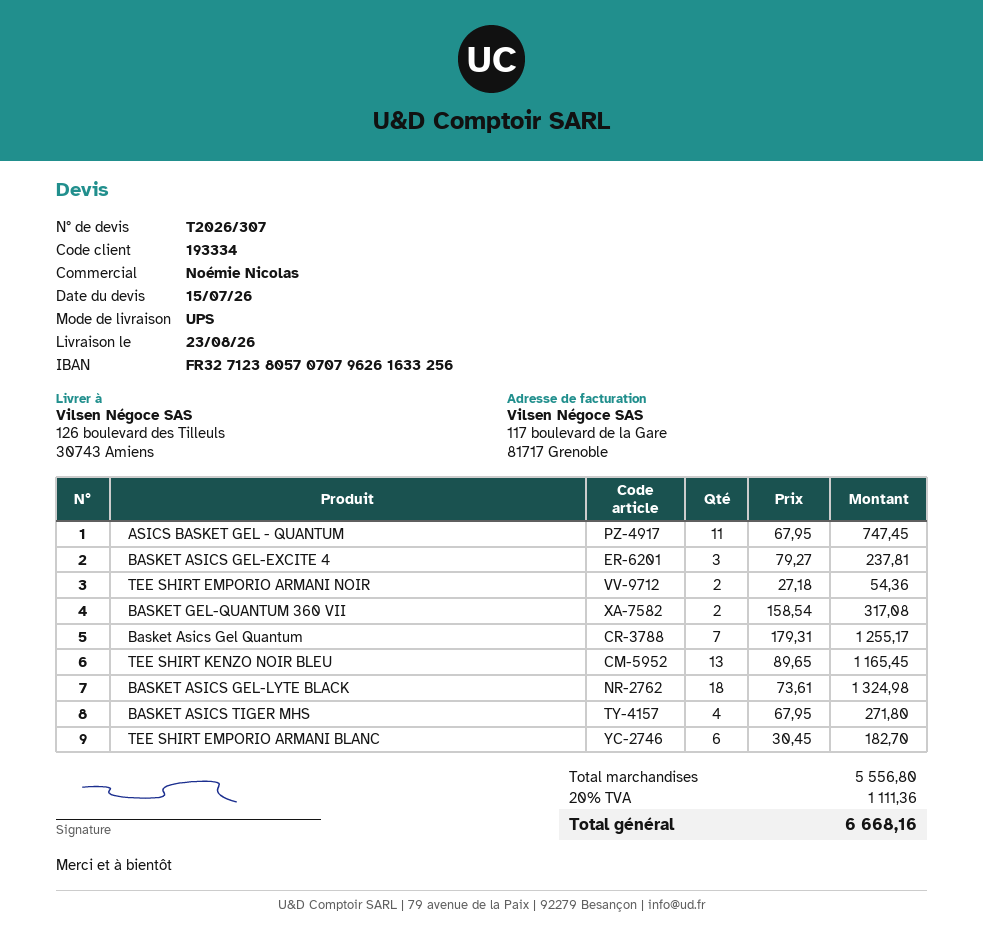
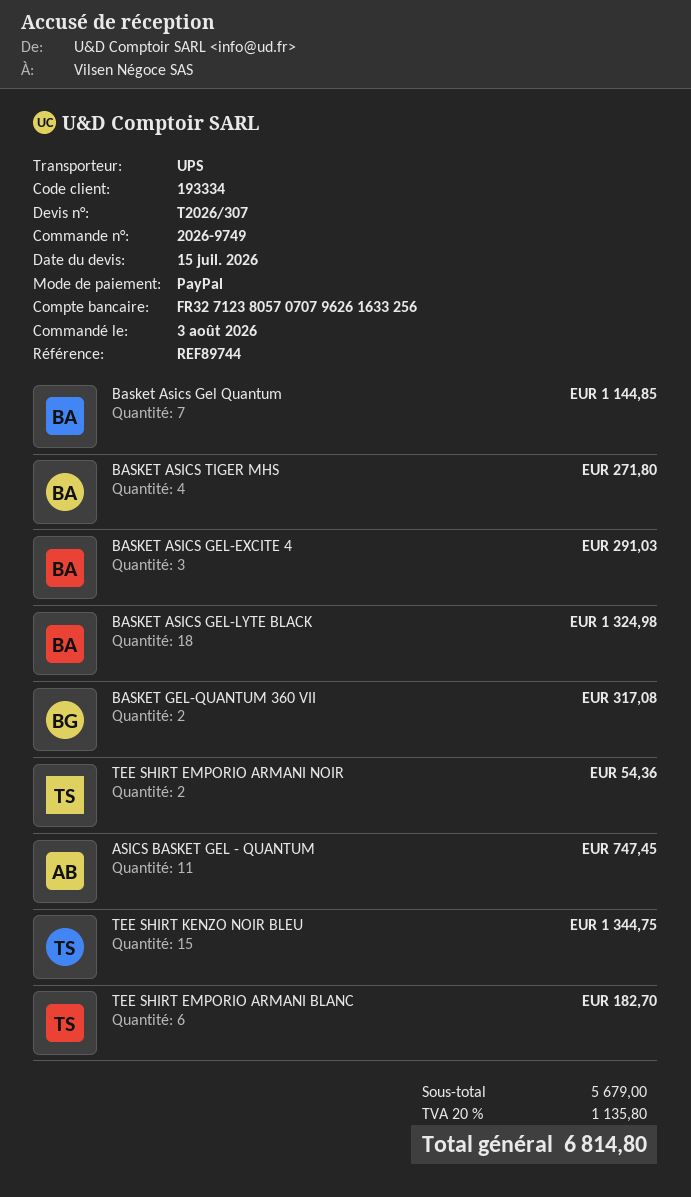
BASKET ASICS GEL-EXCITE 4: 3 for 237.81 -> 3 for 291.03
Basket Asics Gel Quantum: 7 for 1255.17 -> 7 for 1144.85
TEE SHIRT KENZO NOIR BLEU: 13 for 1165.45 -> 15 for 1344.75
subtotal: 5556.80 -> 5679.00
tax: 20% = 1111.36 -> 20% = 1135.80
total: 6668.16 -> 6814.80

